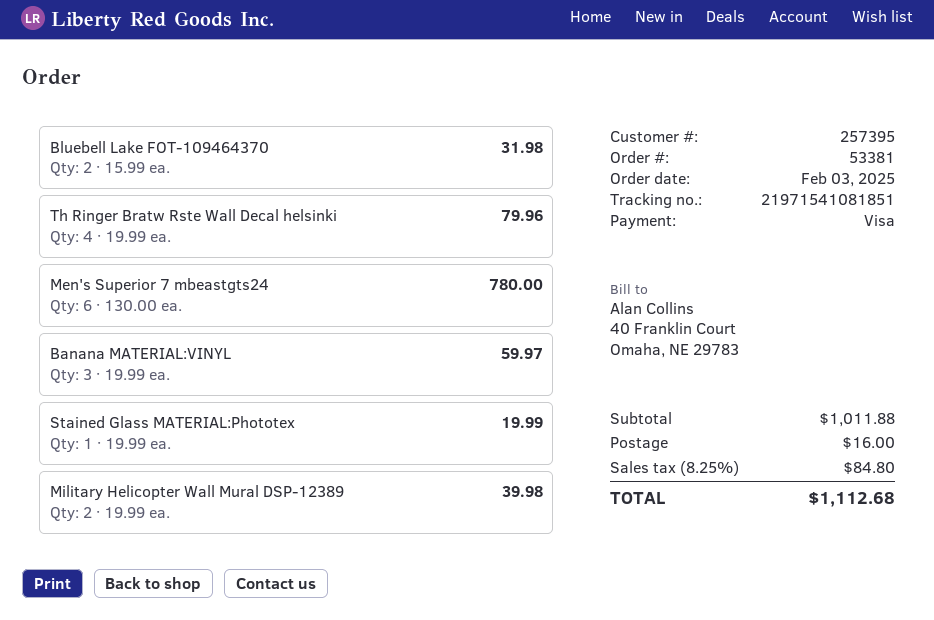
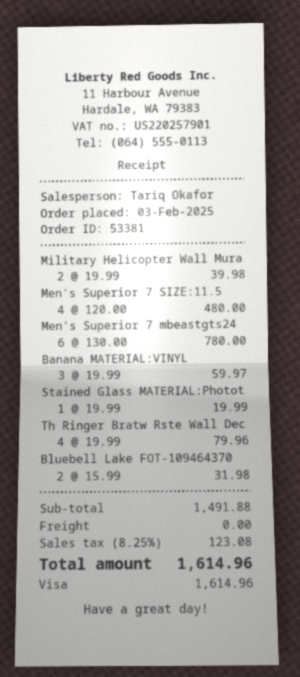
Men's Superior 7 SIZE:11.5: none -> 4 x 120.00 = 480.00
subtotal: 1011.88 -> 1491.88
shipping: 16.00 -> 0.00
tax: 8.25% = 84.80 -> 8.25% = 123.08
total: 1112.68 -> 1614.96

